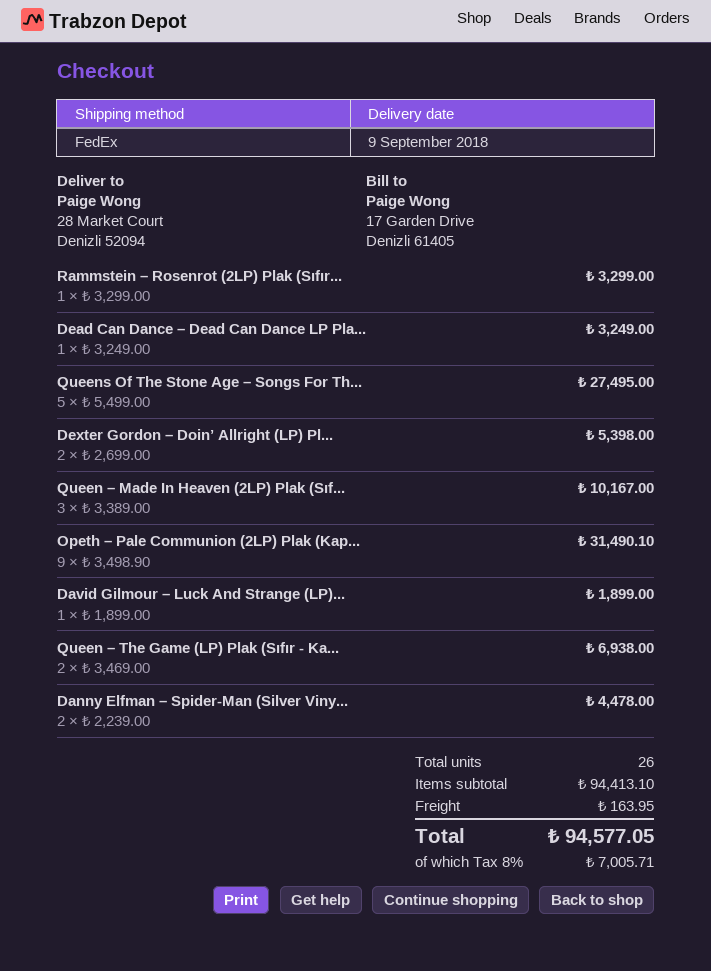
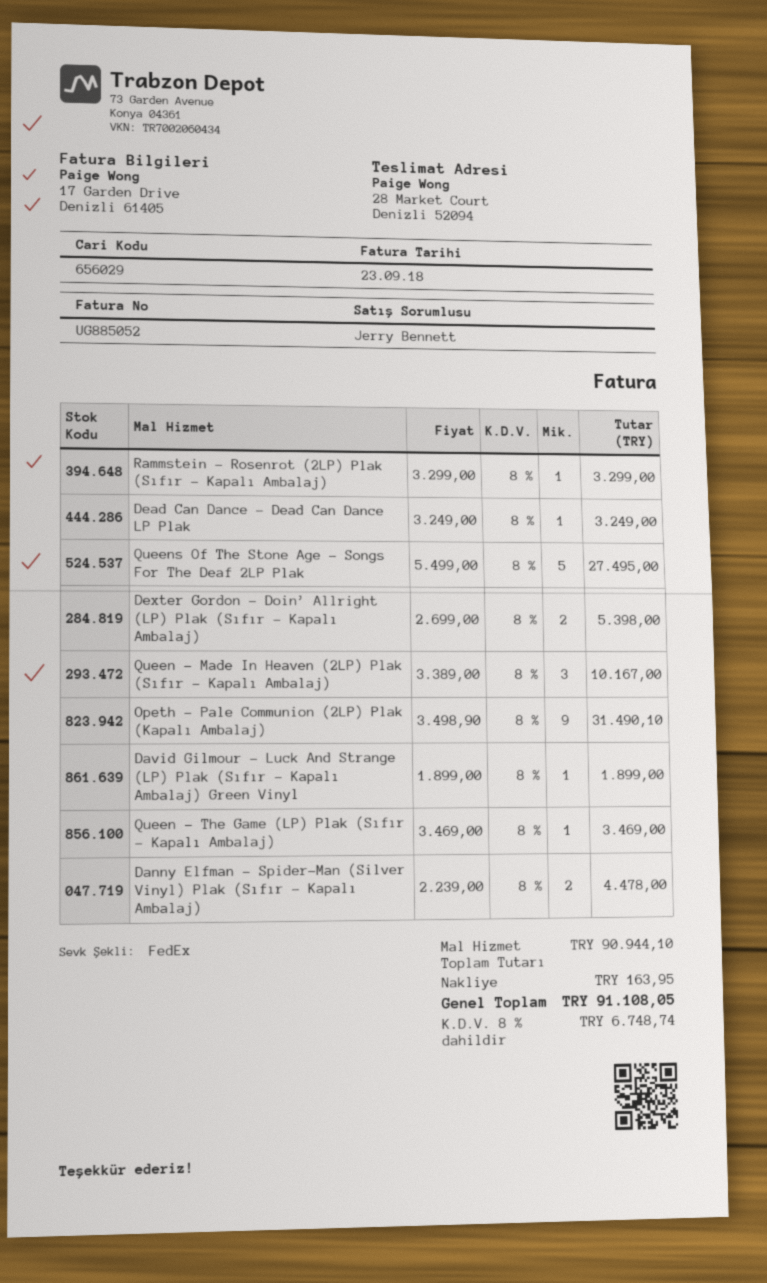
Queen – The Game (LP) Plak (Sıfır - Ka...: 2 x 3469.00 = 6938.00 -> 1 x 3469.00 = 3469.00
subtotal: 94413.10 -> 90944.10
tax: 8% = 7005.71 -> 8% = 6748.74
total: 94577.05 -> 91108.05

